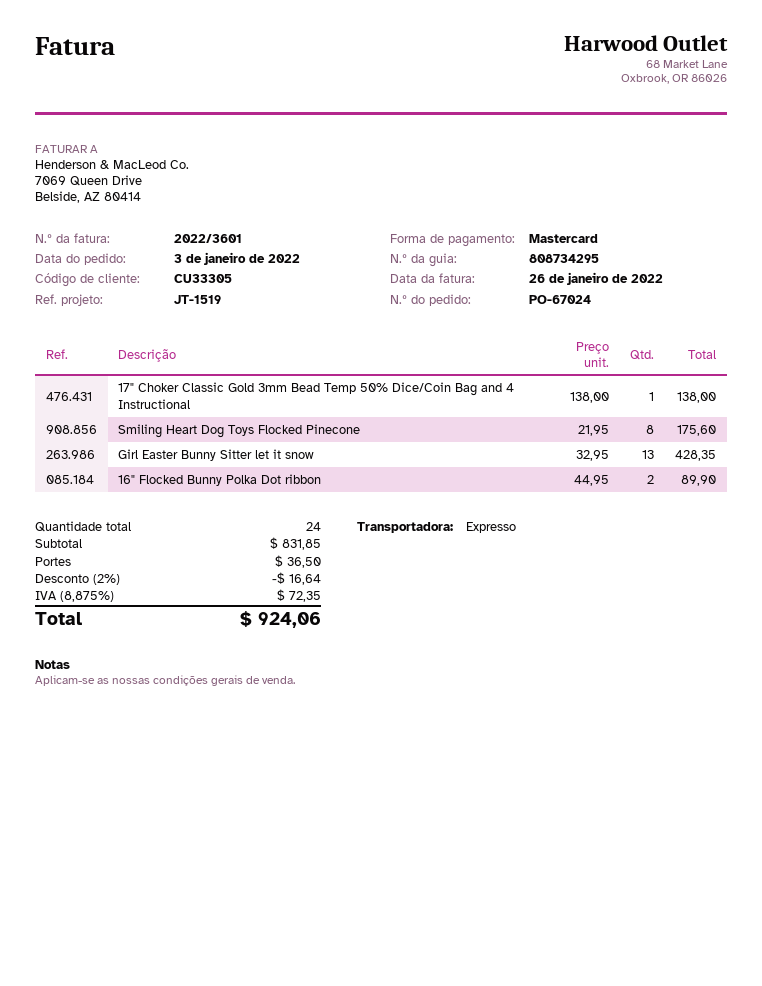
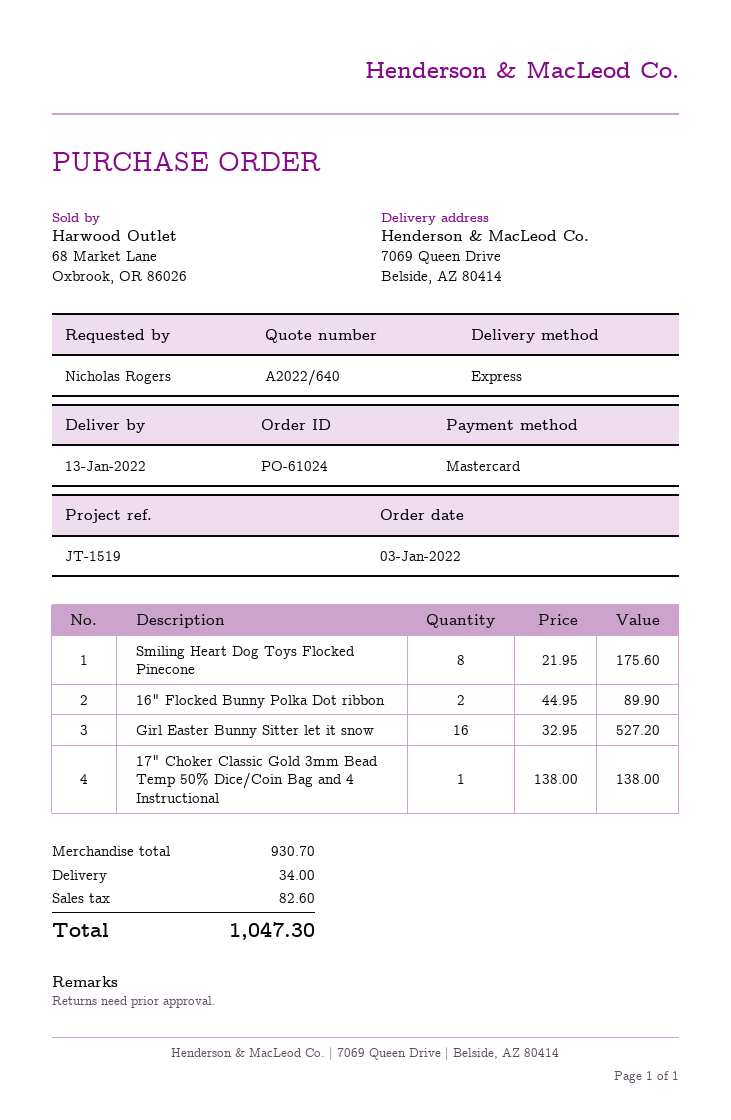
order number: PO-67024 -> PO-61024
Girl Easter Bunny Sitter let it snow: 13 x 32.95 = 428.35 -> 16 x 32.95 = 527.20
subtotal: 831.85 -> 930.70
discount: 2% = 16.64 -> none
shipping: 36.50 -> 34.00
tax: 72.35 -> 82.60
total: 924.06 -> 1047.30

